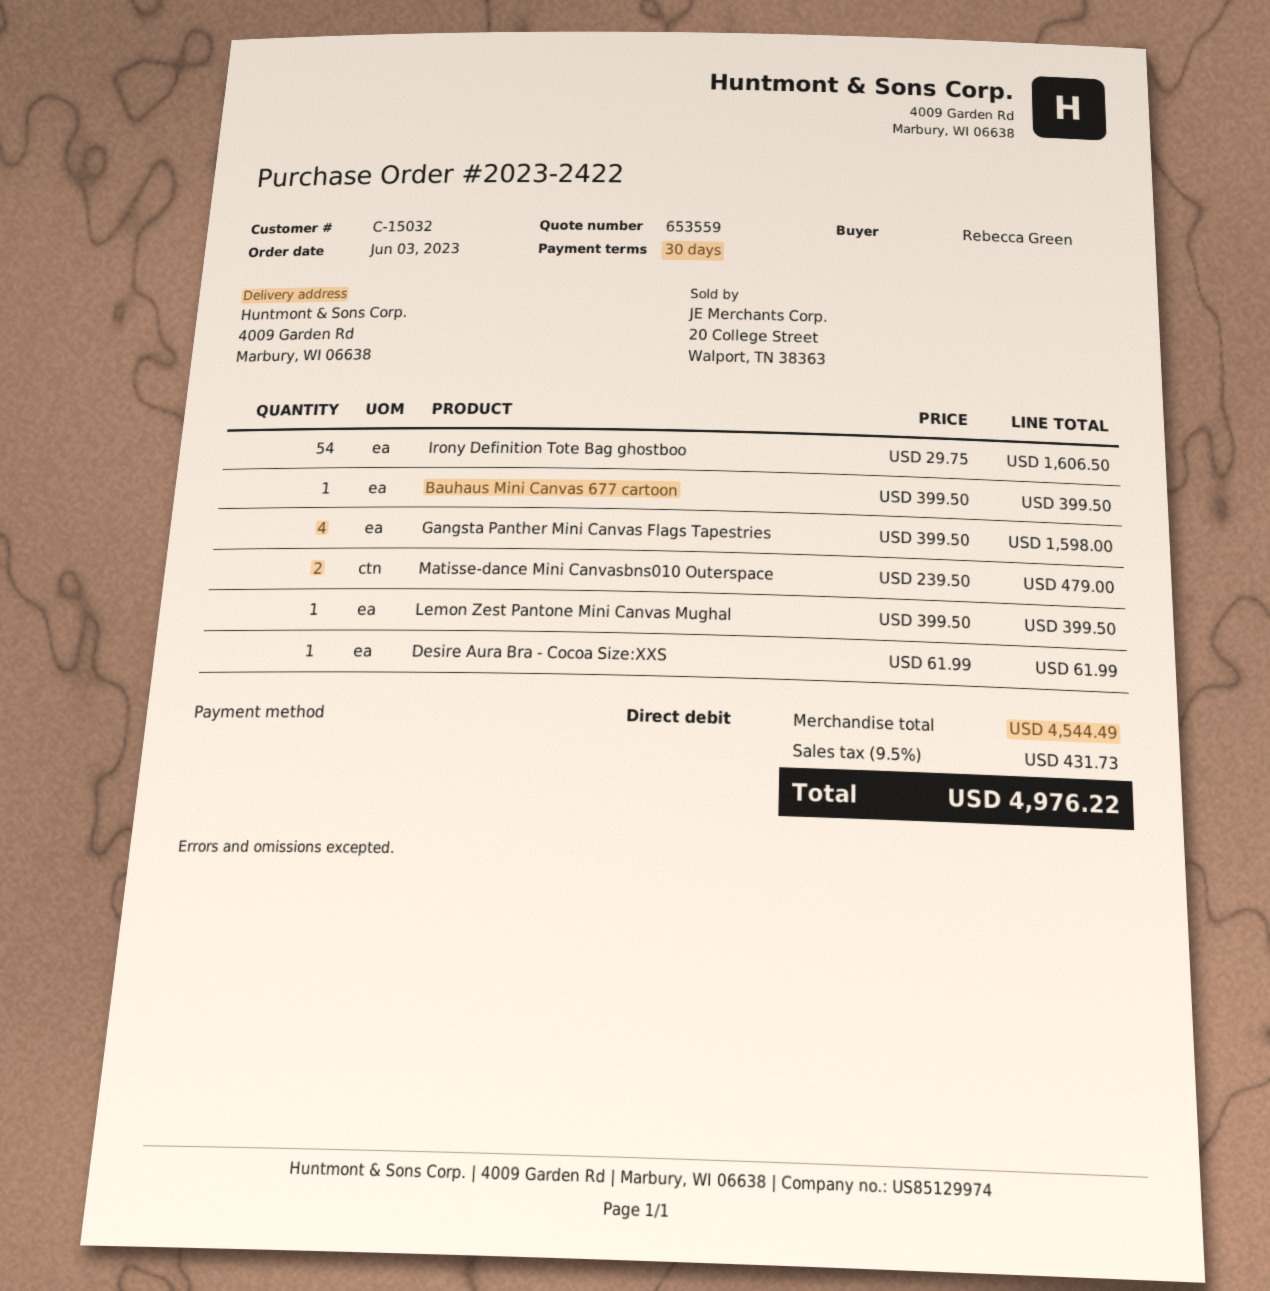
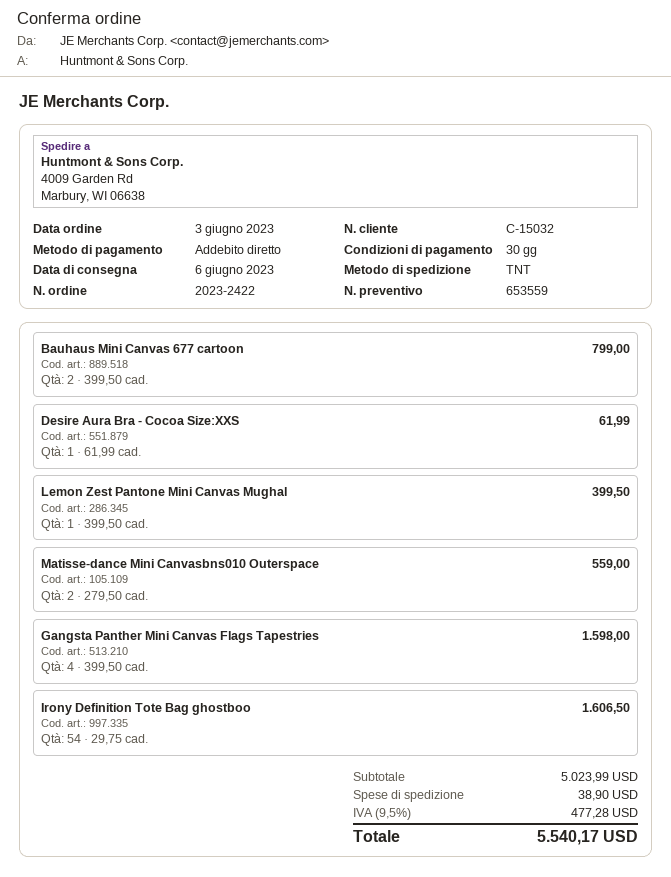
Bauhaus Mini Canvas 677 cartoon: 1 x 399.50 = 399.50 -> 2 x 399.50 = 799.00
Matisse-dance Mini Canvasbns010 Outerspace: 2 x 239.50 = 479.00 -> 2 x 279.50 = 559.00
subtotal: 4544.49 -> 5023.99
shipping: none -> 38.90
tax: 9.5% = 431.73 -> 9.5% = 477.28
total: 4976.22 -> 5540.17

